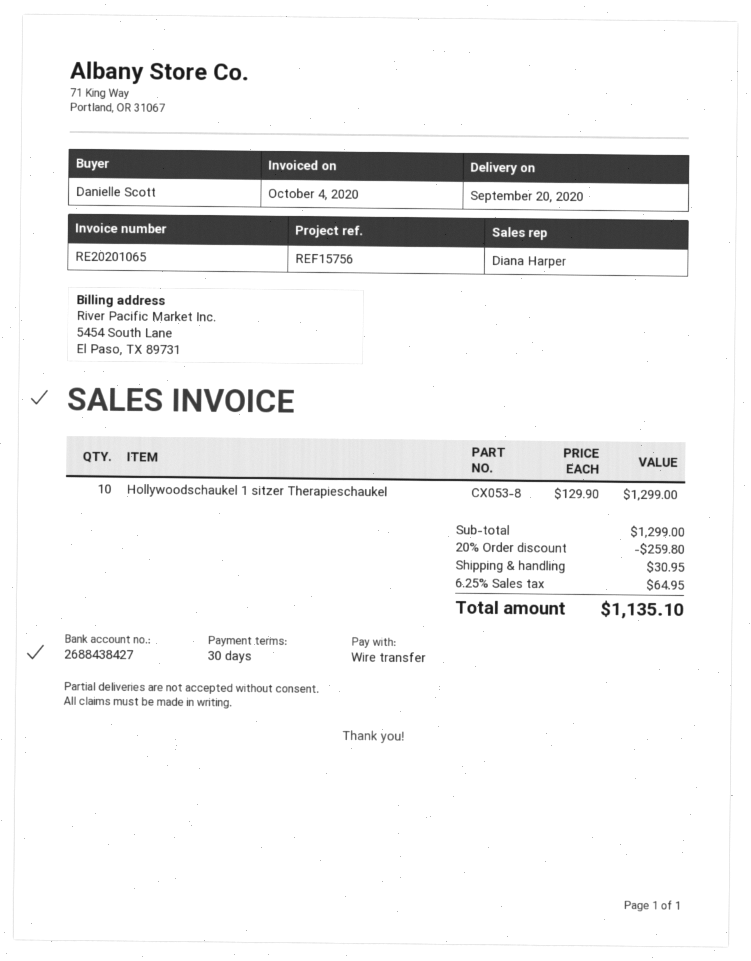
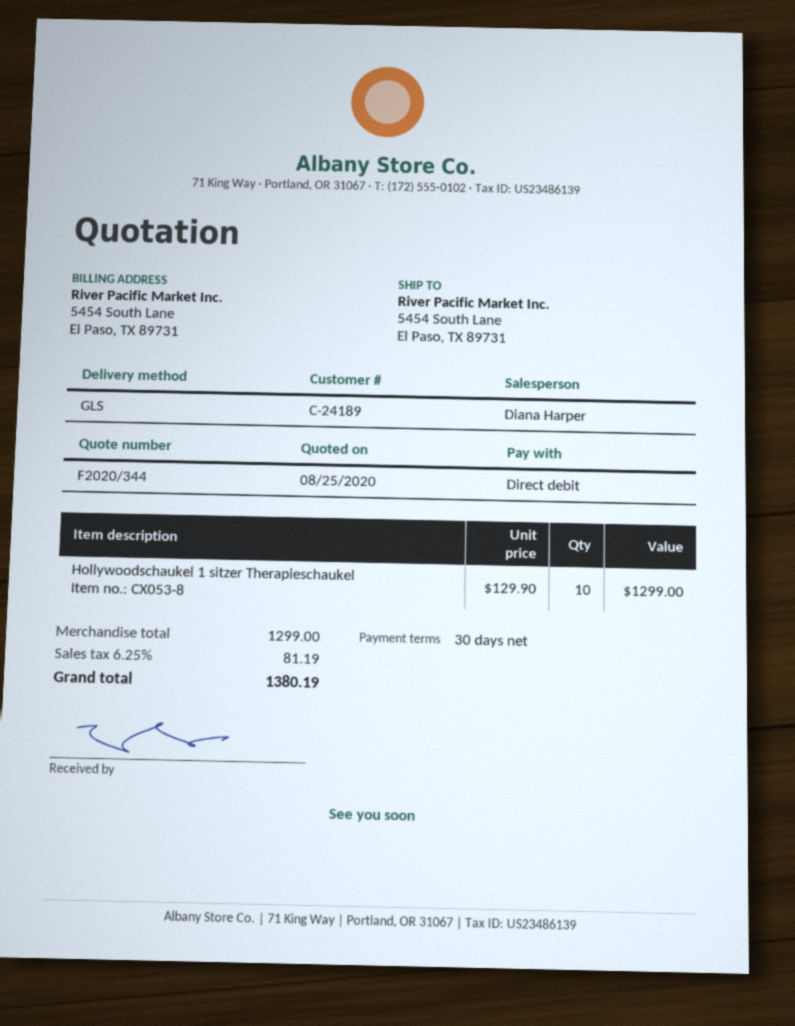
payment method: bank transfer -> direct debit
discount: 20% = 259.80 -> none
shipping: 30.95 -> none
tax: 6.25% = 64.95 -> 6.25% = 81.19
total: 1135.10 -> 1380.19

